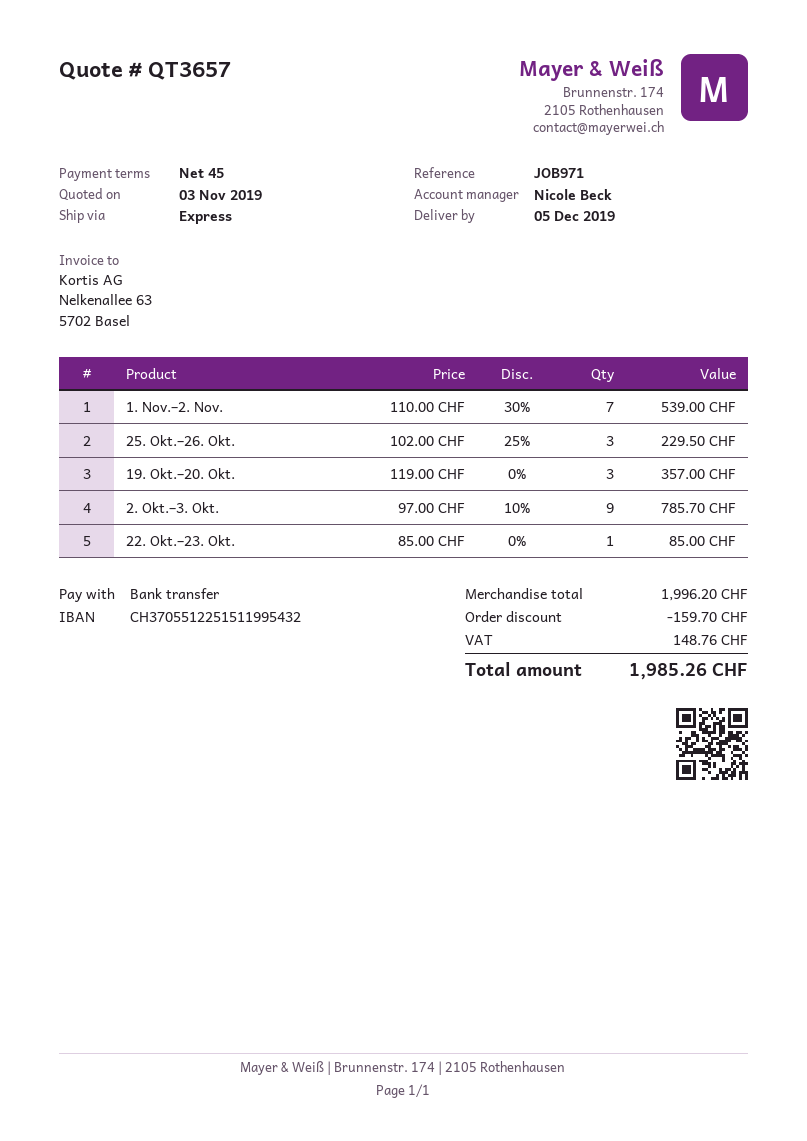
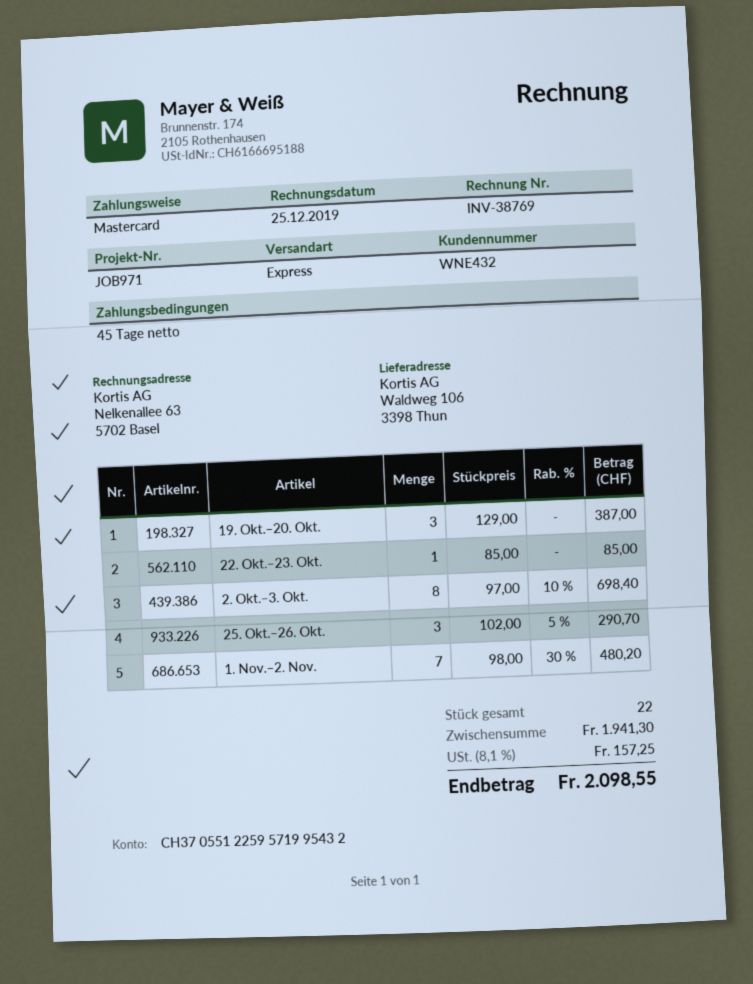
payment method: bank transfer -> Mastercard
bank account: CH3705512251511995432 -> CH3705512259571995432
1. Nov.–2. Nov.: 7 x 110.00 - 30% = 539.00 -> 7 x 98.00 - 30% = 480.20
25. Okt.–26. Okt.: 3 x 102.00 - 25% = 229.50 -> 3 x 102.00 - 5% = 290.70
19. Okt.–20. Okt.: 3 x 119.00 = 357.00 -> 3 x 129.00 = 387.00
2. Okt.–3. Okt.: 9 x 97.00 - 10% = 785.70 -> 8 x 97.00 - 10% = 698.40
subtotal: 1996.20 -> 1941.30
discount: 159.70 -> none
tax: 148.76 -> 157.25
total: 1985.26 -> 2098.55

